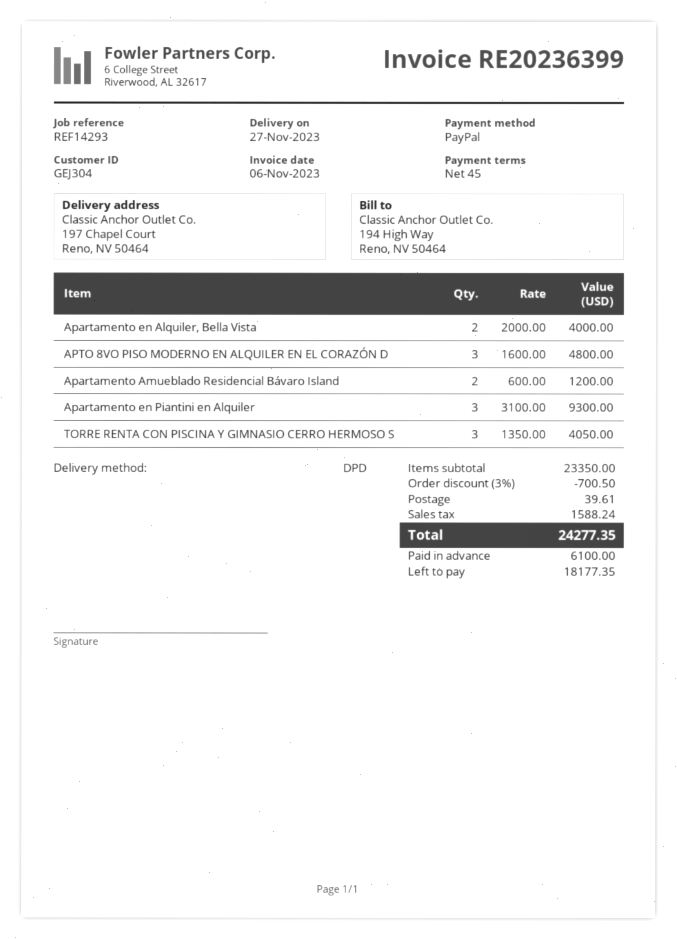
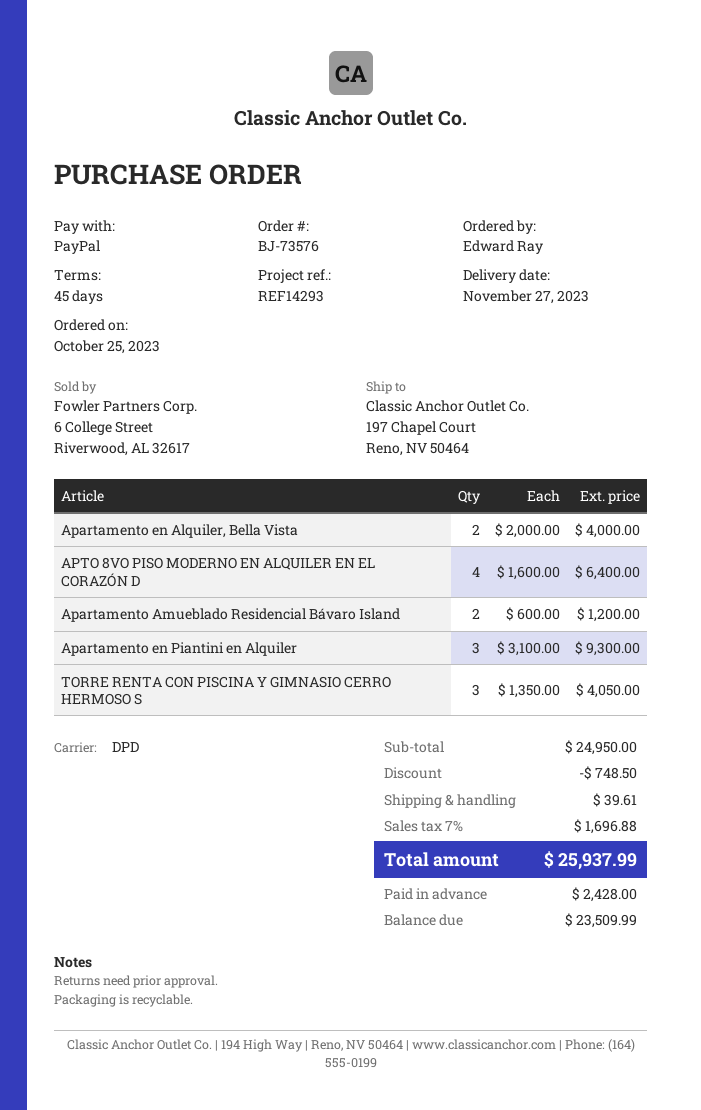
APTO 8VO PISO MODERNO EN ALQUILER EN EL CORAZÓN D: 3 x 1600.00 = 4800.00 -> 4 x 1600.00 = 6400.00
subtotal: 23350.00 -> 24950.00
discount: 700.50 -> 748.50
tax: 1588.24 -> 1696.88
total: 24277.35 -> 25937.99
deposit: 6100.00 -> 2428.00
balance: 18177.35 -> 23509.99

